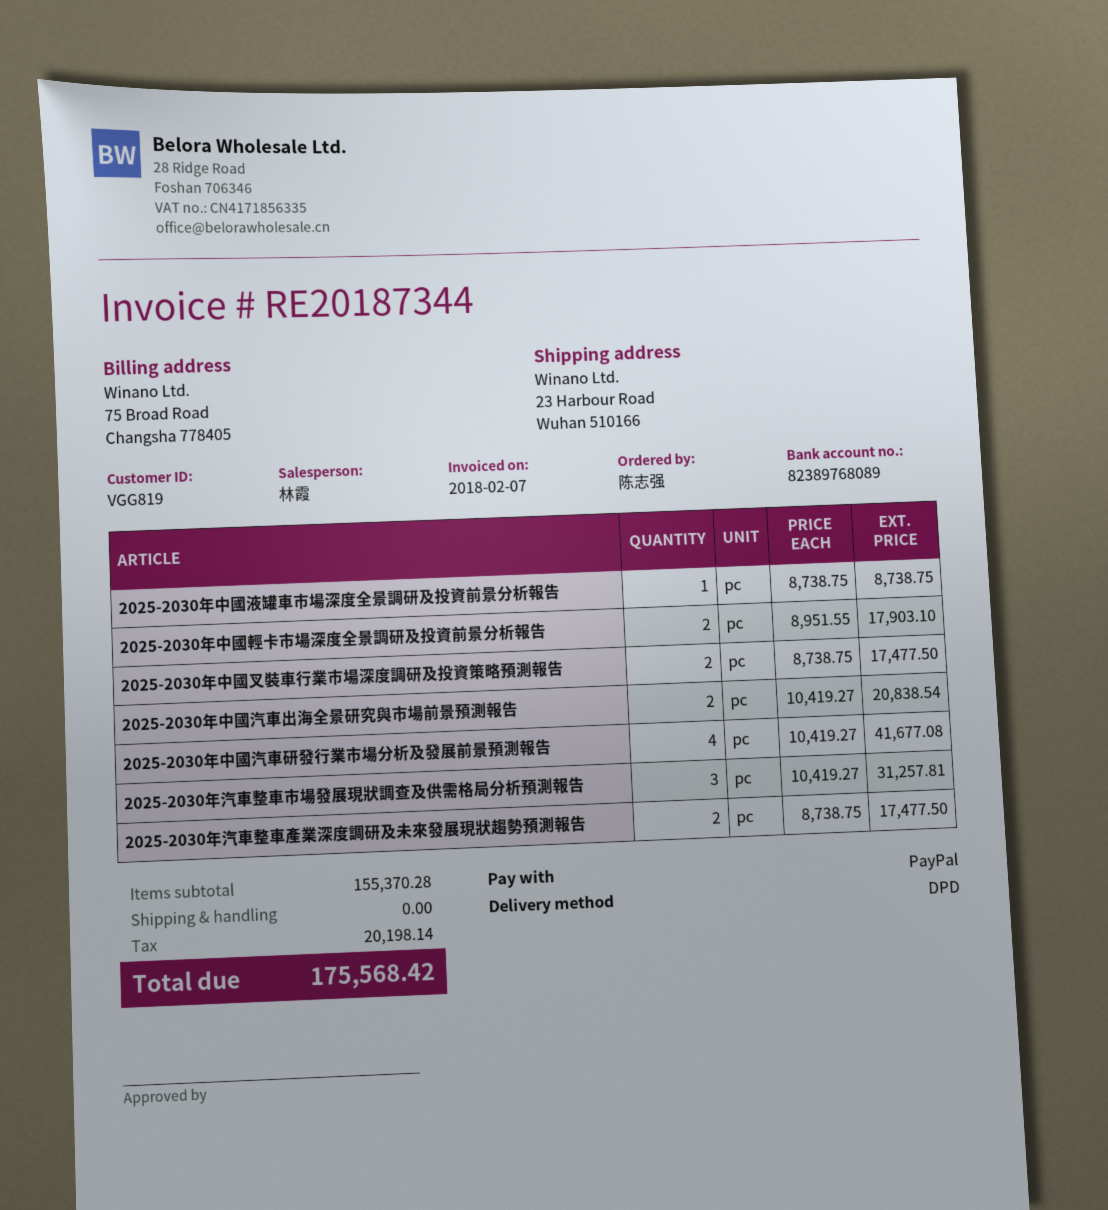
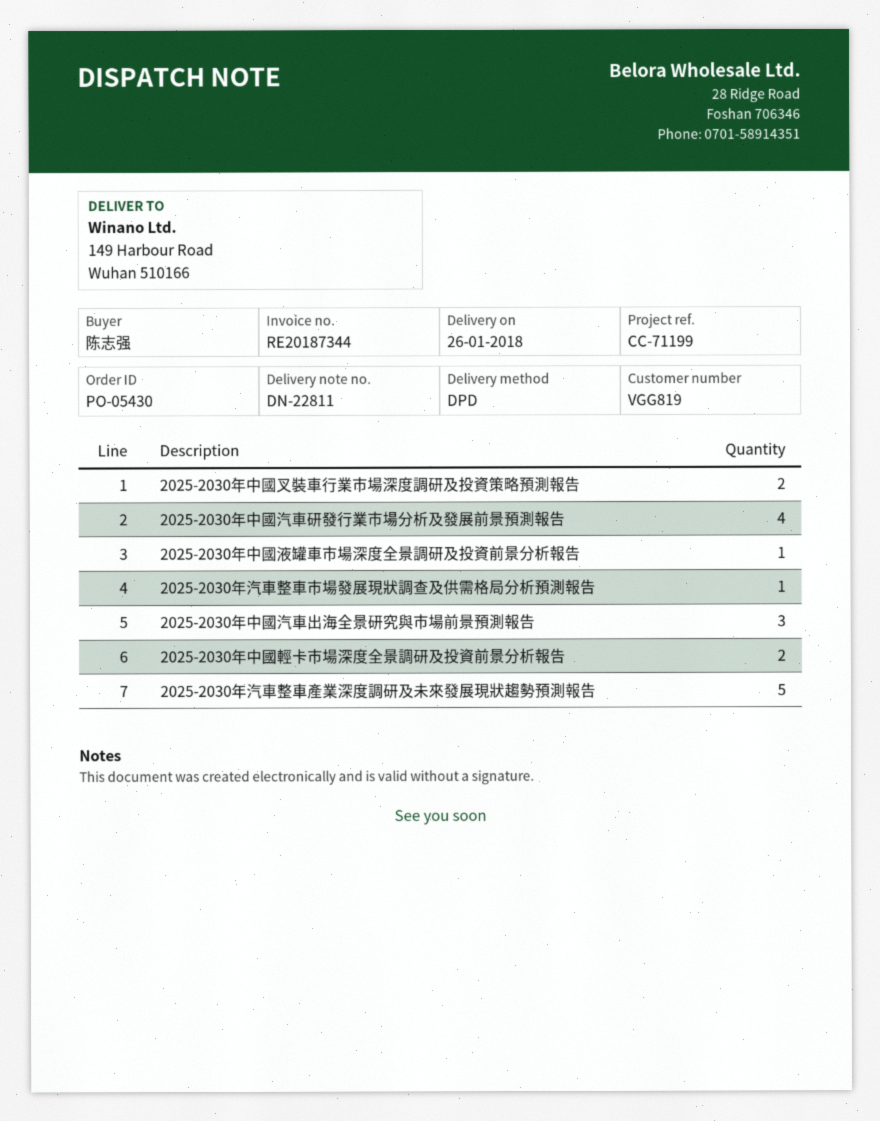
ship to: 23 Harbour Road, Wuhan 510166 -> 149 Harbour Road, Wuhan 510166
2025-2030年中國汽車出海全景研究與市場前景預測報告: 2 -> 3
2025-2030年汽車整車市場發展現狀調查及供需格局分析預測報告: 3 -> 1
2025-2030年汽車整車產業深度調研及未來發展現狀趨勢預測報告: 2 -> 5

